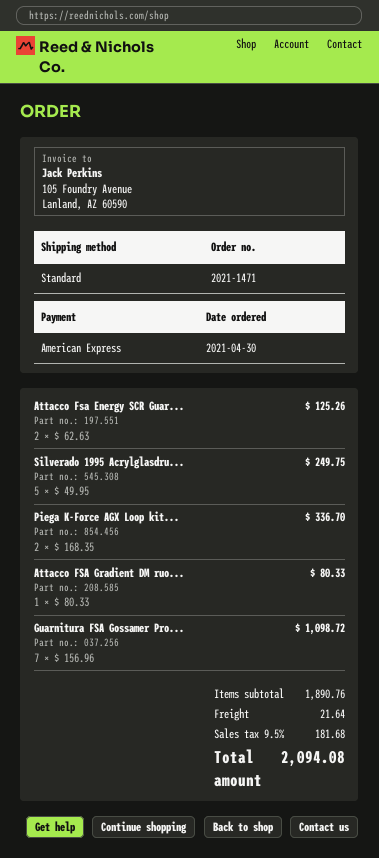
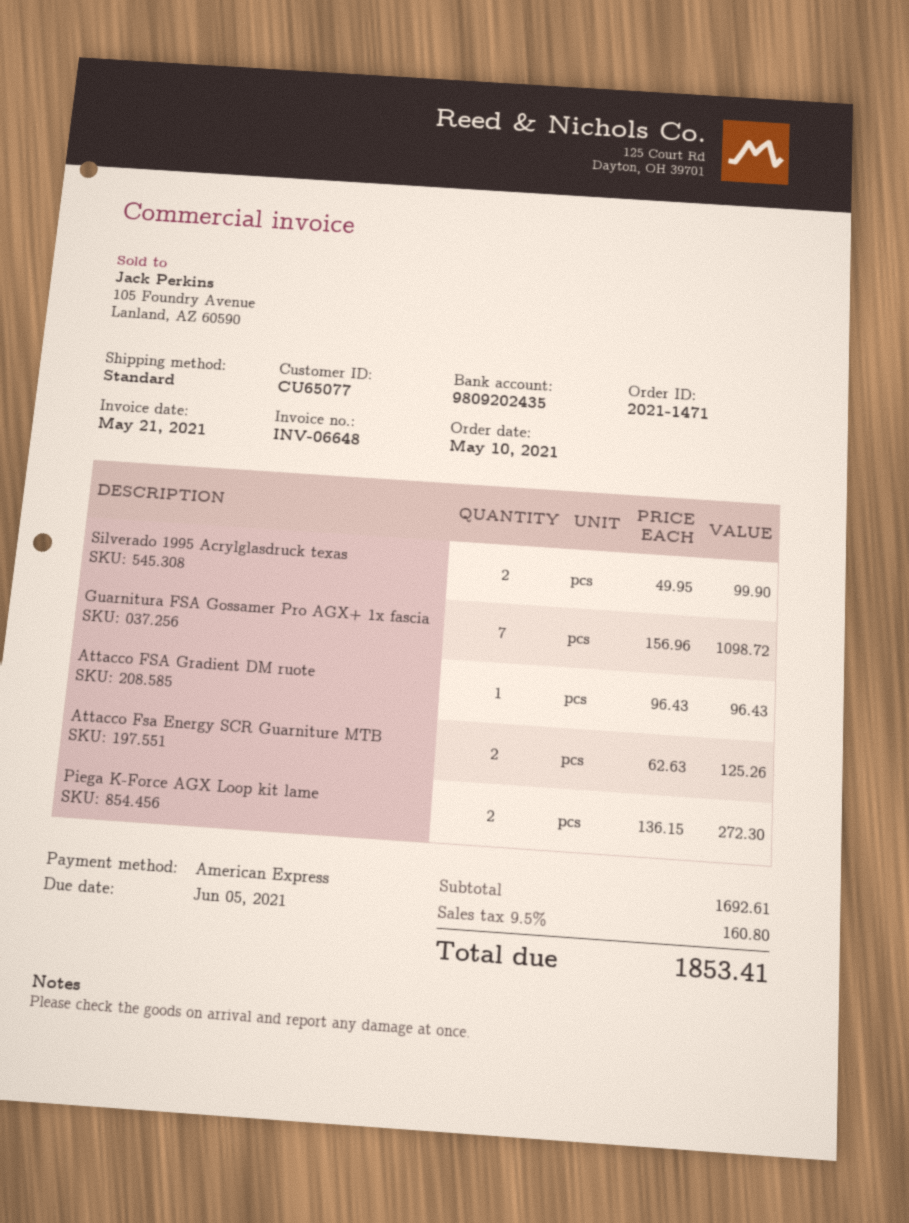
order date: 2021-04-30 -> 2021-05-10
Silverado 1995 Acrylglasdru...: 5 x 49.95 = 249.75 -> 2 x 49.95 = 99.90
Piega K-Force AGX Loop kit...: 2 x 168.35 = 336.70 -> 2 x 136.15 = 272.30
Attacco FSA Gradient DM ruo...: 1 x 80.33 = 80.33 -> 1 x 96.43 = 96.43
subtotal: 1890.76 -> 1692.61
shipping: 21.64 -> none
tax: 9.5% = 181.68 -> 9.5% = 160.80
total: 2094.08 -> 1853.41

